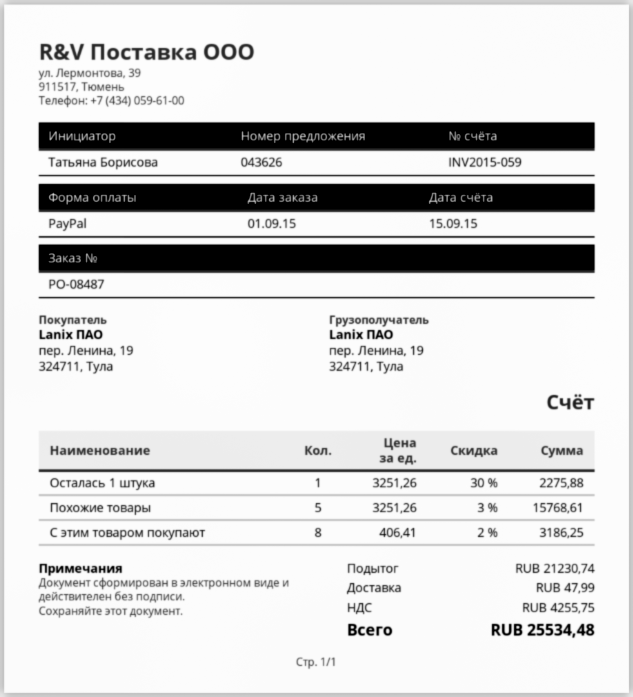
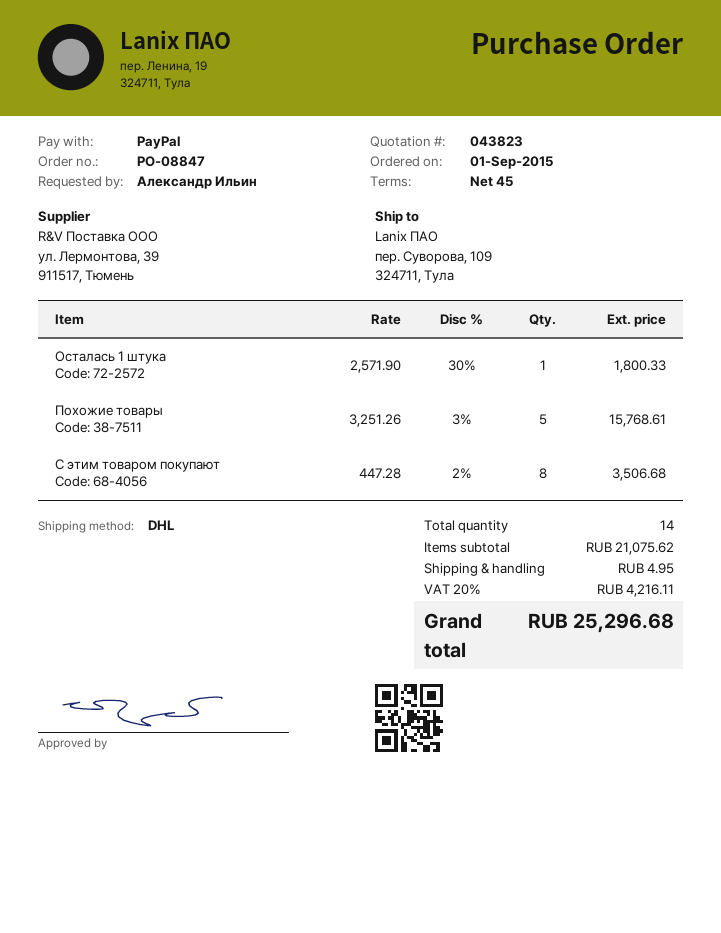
quote number: 043626 -> 043823
order number: PO-08487 -> PO-08847
ordered by: Татьяна Борисова -> Александр Ильин
ship to: пер. Ленина, 19, 324711, Тула -> пер. Суворова, 109, 324711, Тула
Осталась 1 штука: 1 x 3251.26 - 30% = 2275.88 -> 1 x 2571.90 - 30% = 1800.33
С этим товаром покупают: 8 x 406.41 - 2% = 3186.25 -> 8 x 447.28 - 2% = 3506.68
subtotal: 21230.74 -> 21075.62
shipping: 47.99 -> 4.95
tax: 4255.75 -> 4216.11
total: 25534.48 -> 25296.68

